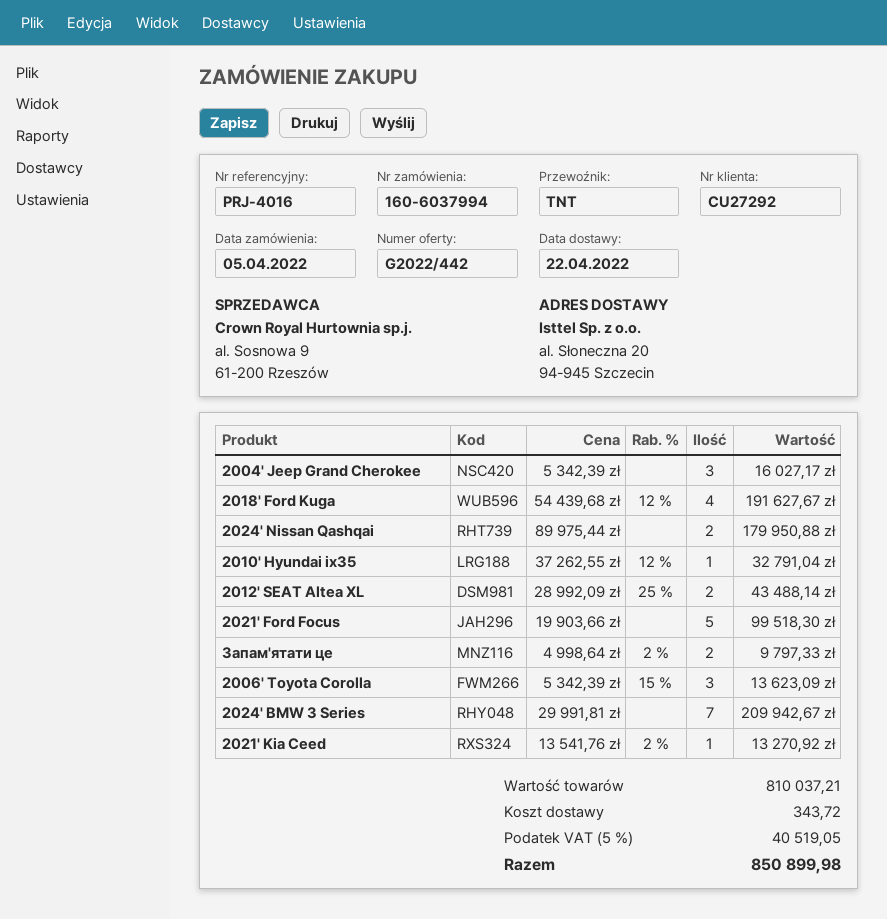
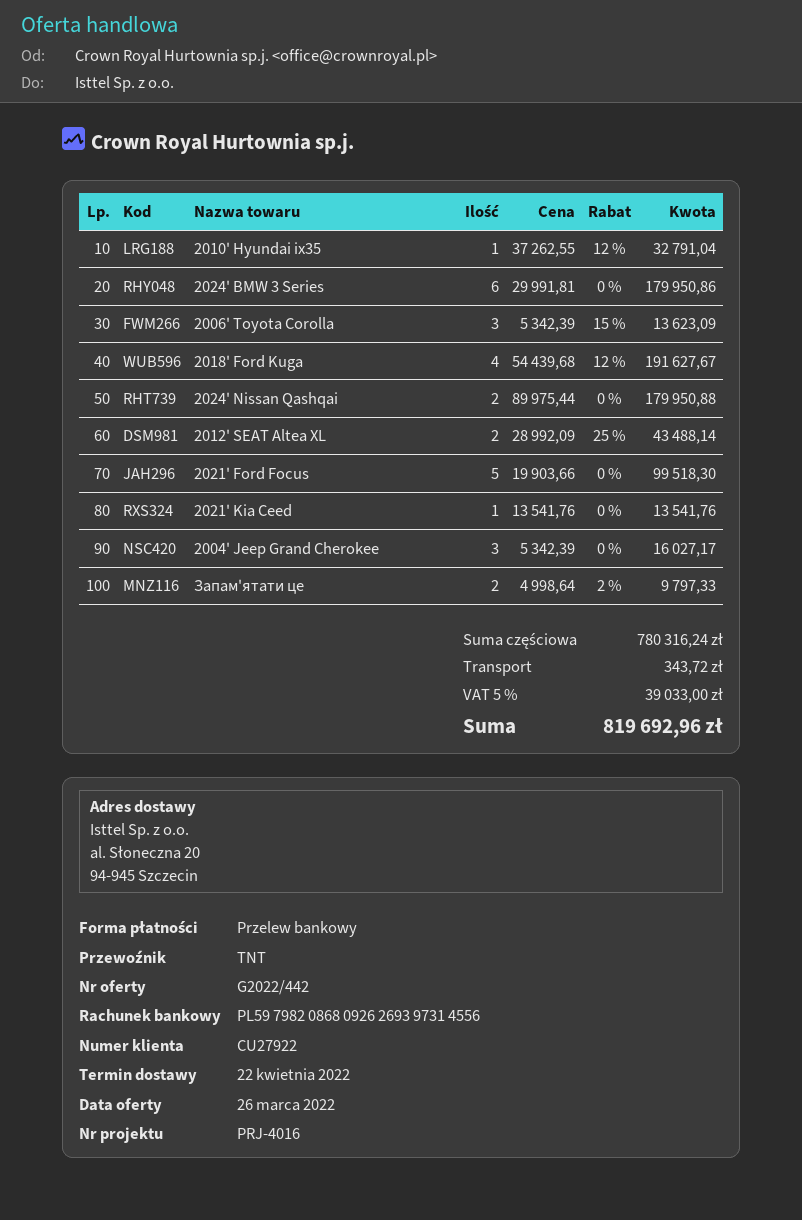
customer number: CU27292 -> CU27922
2024' BMW 3 Series: 7 x 29991.81 = 209942.67 -> 6 x 29991.81 = 179950.86
2021' Kia Ceed: 1 x 13541.76 - 2% = 13270.92 -> 1 x 13541.76 = 13541.76
subtotal: 810037.21 -> 780316.24
tax: 5% = 40519.05 -> 5% = 39033.00
total: 850899.98 -> 819692.96

